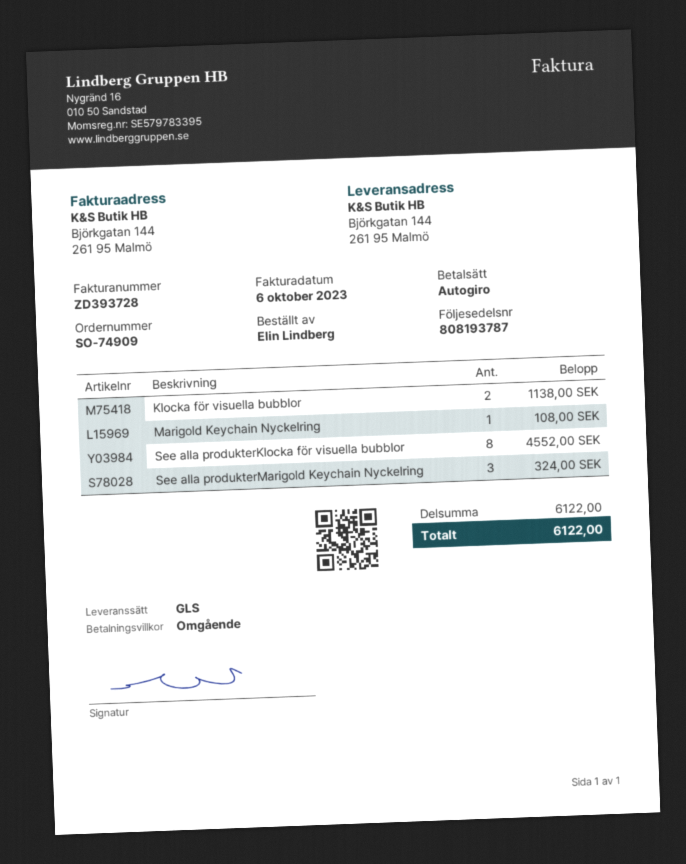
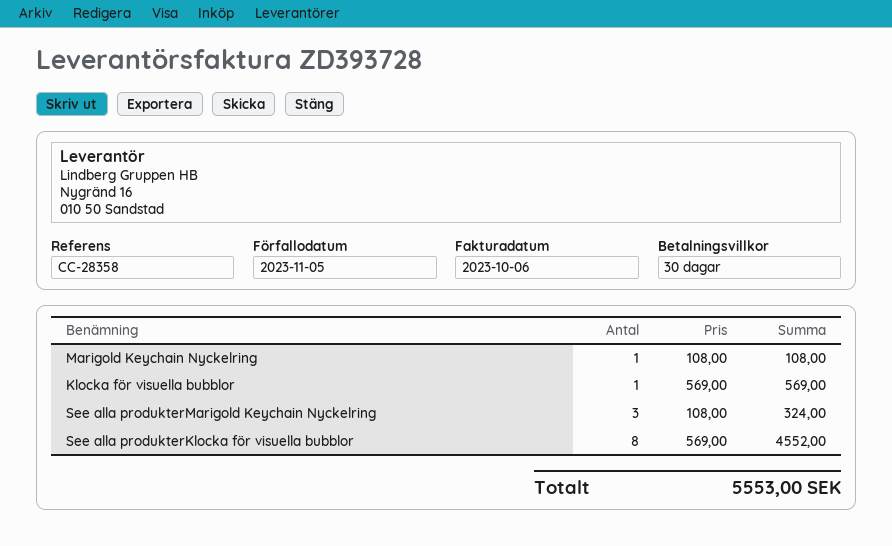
payment terms: on receipt -> 30 days
Klocka för visuella bubblor: 2 for 1138.00 -> 1 for 569.00
total: 6122.00 -> 5553.00

